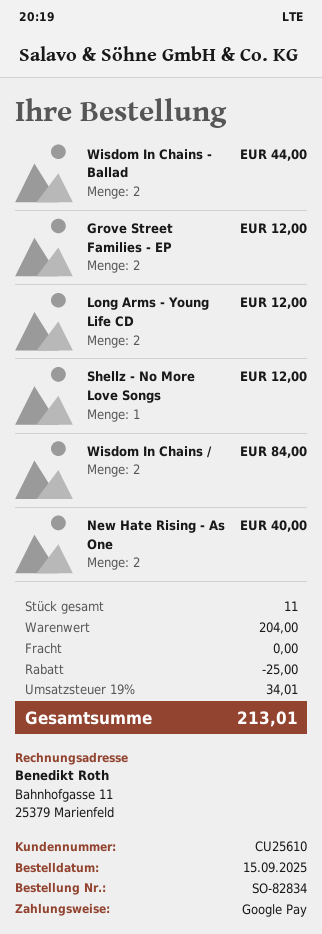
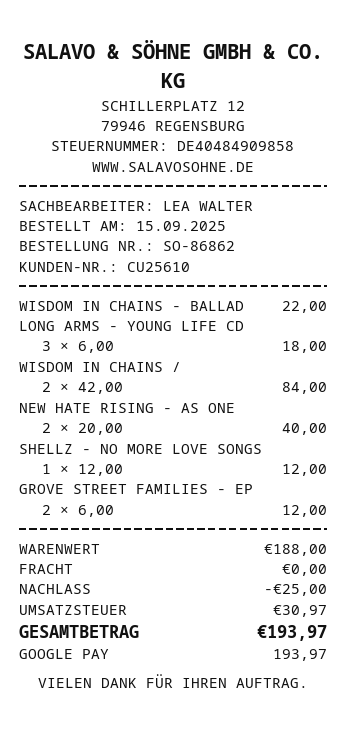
order number: SO-82834 -> SO-86862
Wisdom In Chains - Ballad: 2 for 44.00 -> 1 for 22.00
Long Arms - Young Life CD: 2 for 12.00 -> 3 for 18.00
subtotal: 204.00 -> 188.00
tax: 34.01 -> 30.97
total: 213.01 -> 193.97

